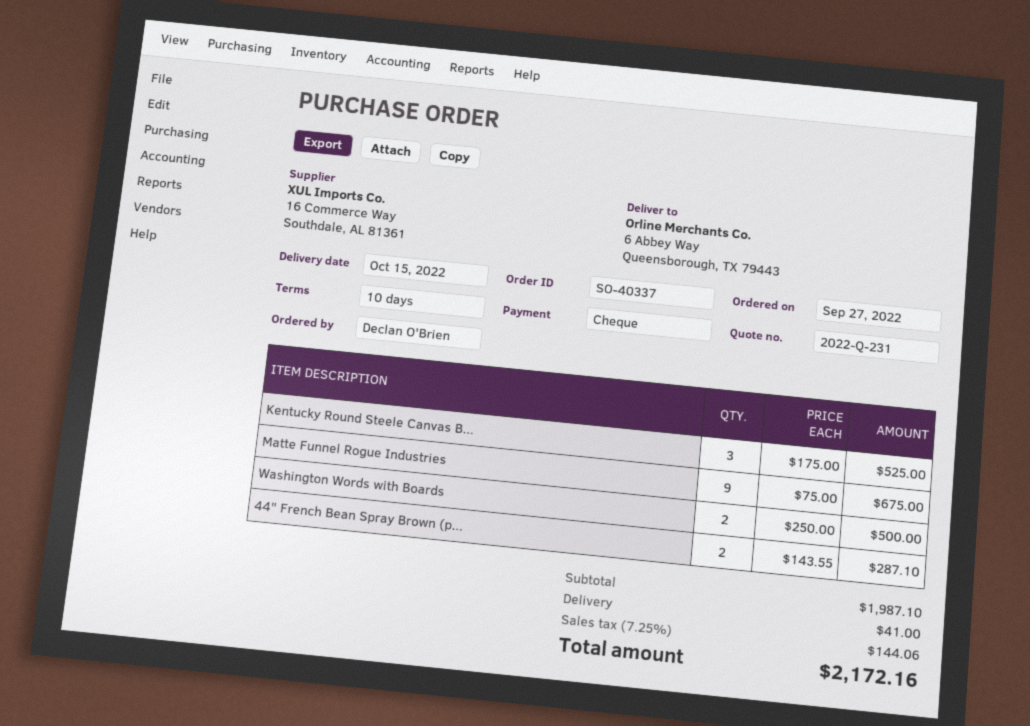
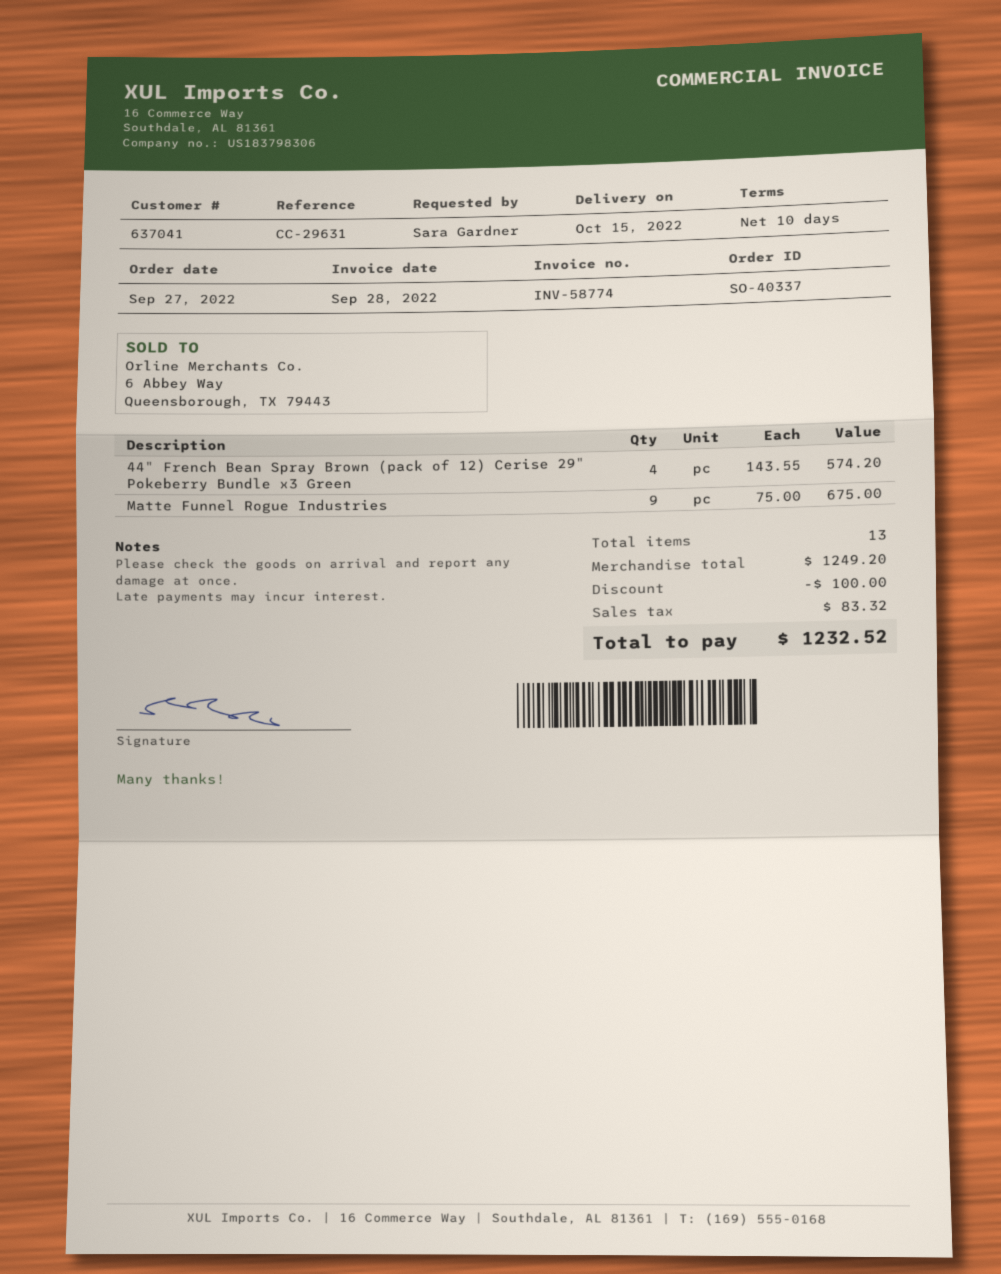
ordered by: Declan O'Brien -> Sara Gardner
Kentucky Round Steele Canvas B...: 3 x 175.00 = 525.00 -> none
Washington Words with Boards: 2 x 250.00 = 500.00 -> none
44" French Bean Spray Brown (p...: 2 x 143.55 = 287.10 -> 4 x 143.55 = 574.20
subtotal: 1987.10 -> 1249.20
discount: none -> 100.00
shipping: 41.00 -> none
tax: 144.06 -> 83.32
total: 2172.16 -> 1232.52

